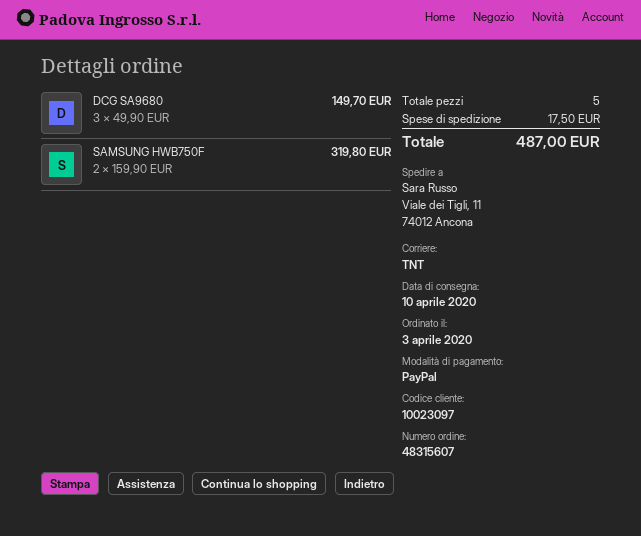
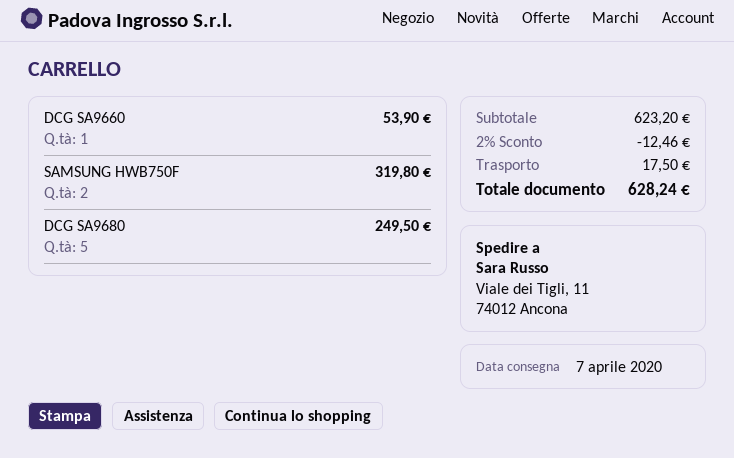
delivery date: 2020-04-10 -> 2020-04-07
DCG SA9680: 3 for 149.70 -> 5 for 249.50
DCG SA9660: none -> 1 for 53.90
discount: none -> 2% = 12.46
total: 487.00 -> 628.24

